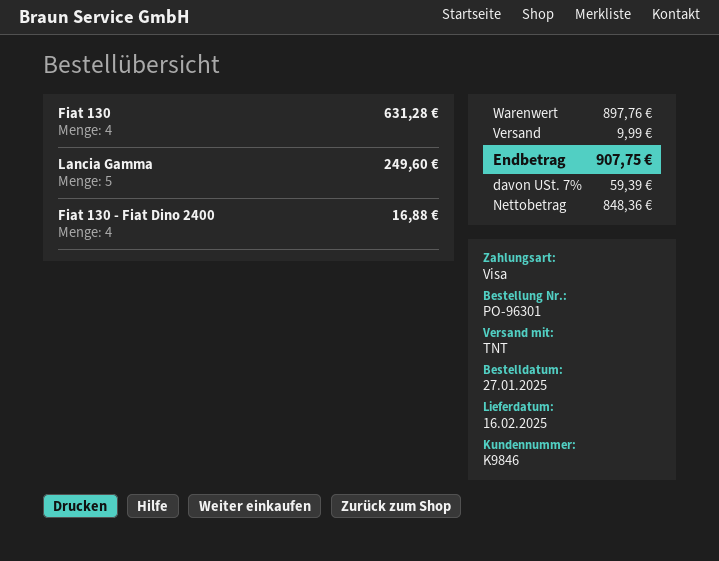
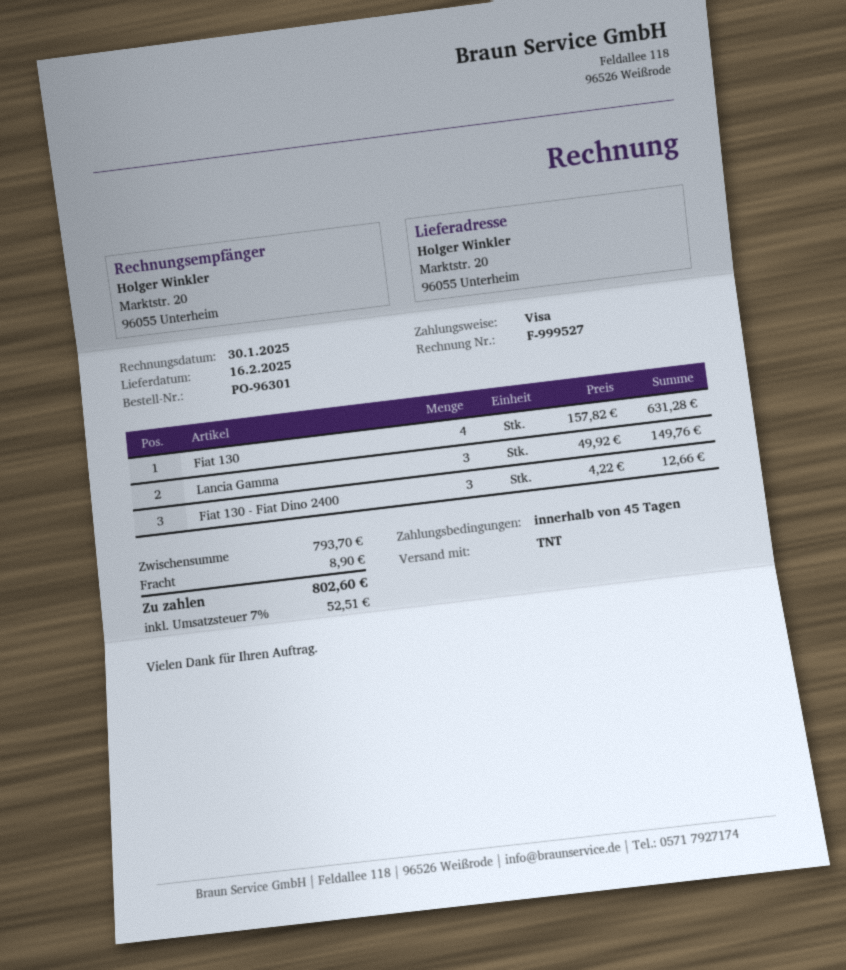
Lancia Gamma: 5 for 249.60 -> 3 for 149.76
Fiat 130 - Fiat Dino 2400: 4 for 16.88 -> 3 for 12.66
subtotal: 897.76 -> 793.70
shipping: 9.99 -> 8.90
tax: 7% = 59.39 -> 7% = 52.51
total: 907.75 -> 802.60

